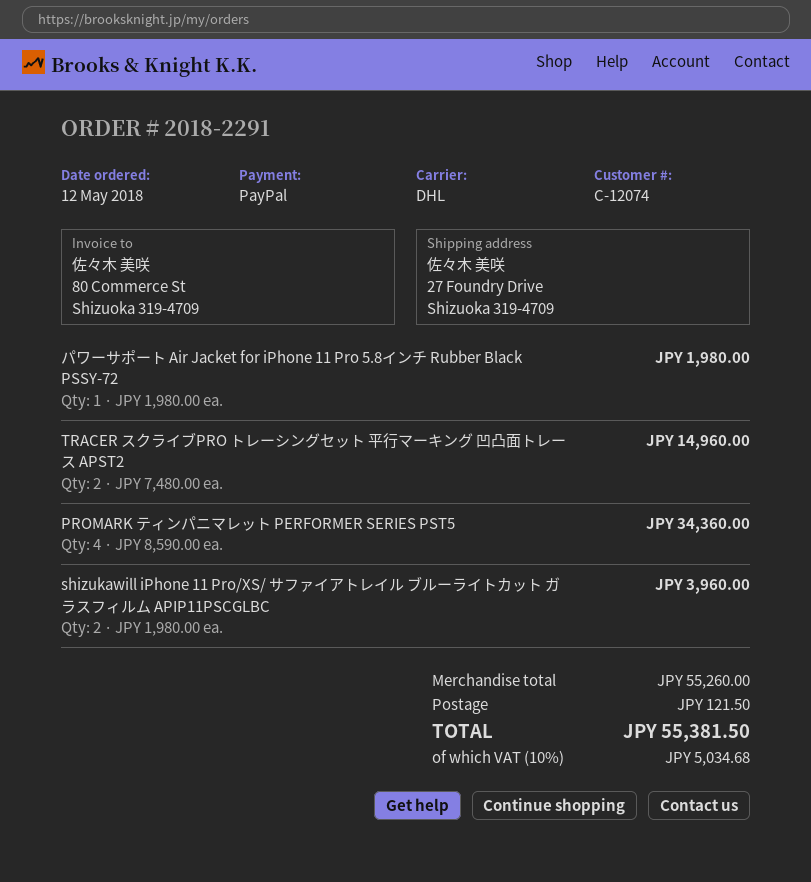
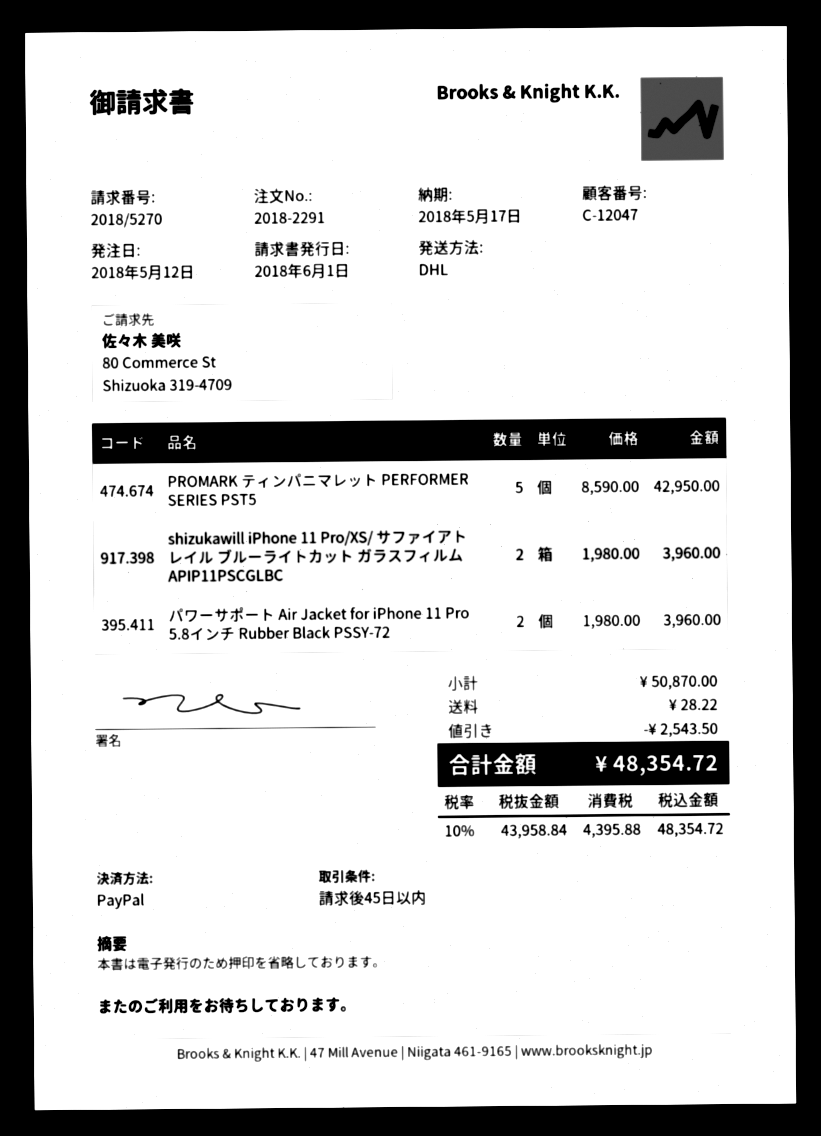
customer number: C-12074 -> C-12047
パワーサポート Air Jacket for iPhone 11 Pro 5.8インチ Rubber Black PSSY-72: 1 x 1980.00 = 1980.00 -> 2 x 1980.00 = 3960.00
TRACER スクライブPRO トレーシングセット 平行マーキング 凹凸面トレース APST2: 2 x 7480.00 = 14960.00 -> none
PROMARK ティンパニマレット PERFORMER SERIES PST5: 4 x 8590.00 = 34360.00 -> 5 x 8590.00 = 42950.00
subtotal: 55260.00 -> 50870.00
discount: none -> 2543.50
shipping: 121.50 -> 28.22
tax: 10% = 5034.68 -> 10% = 4395.88
total: 55381.50 -> 48354.72

